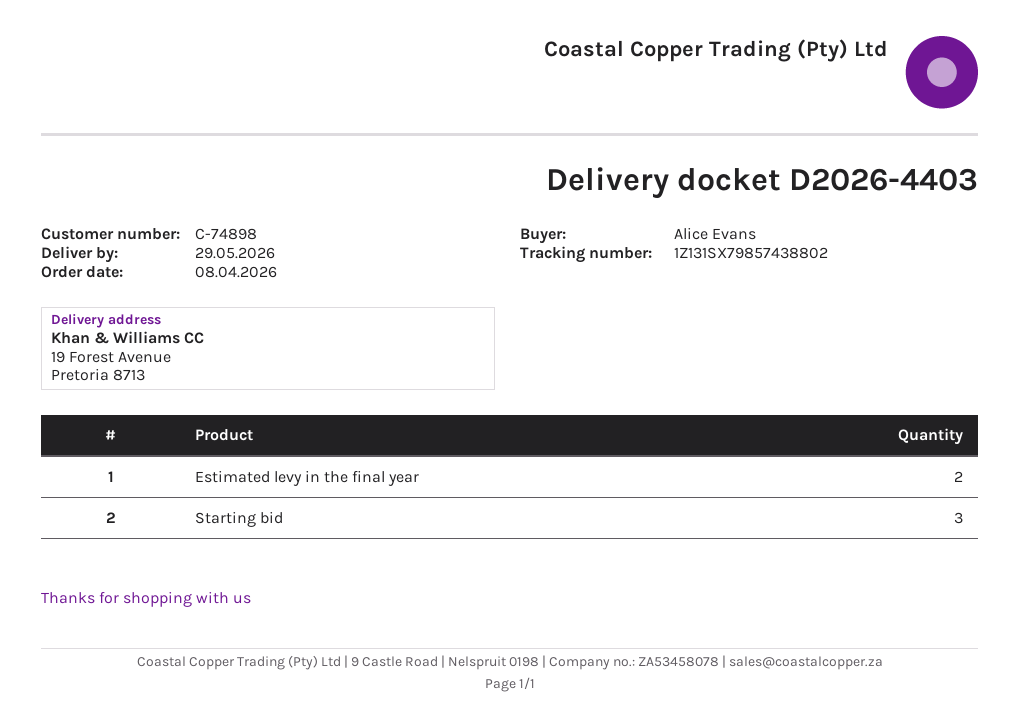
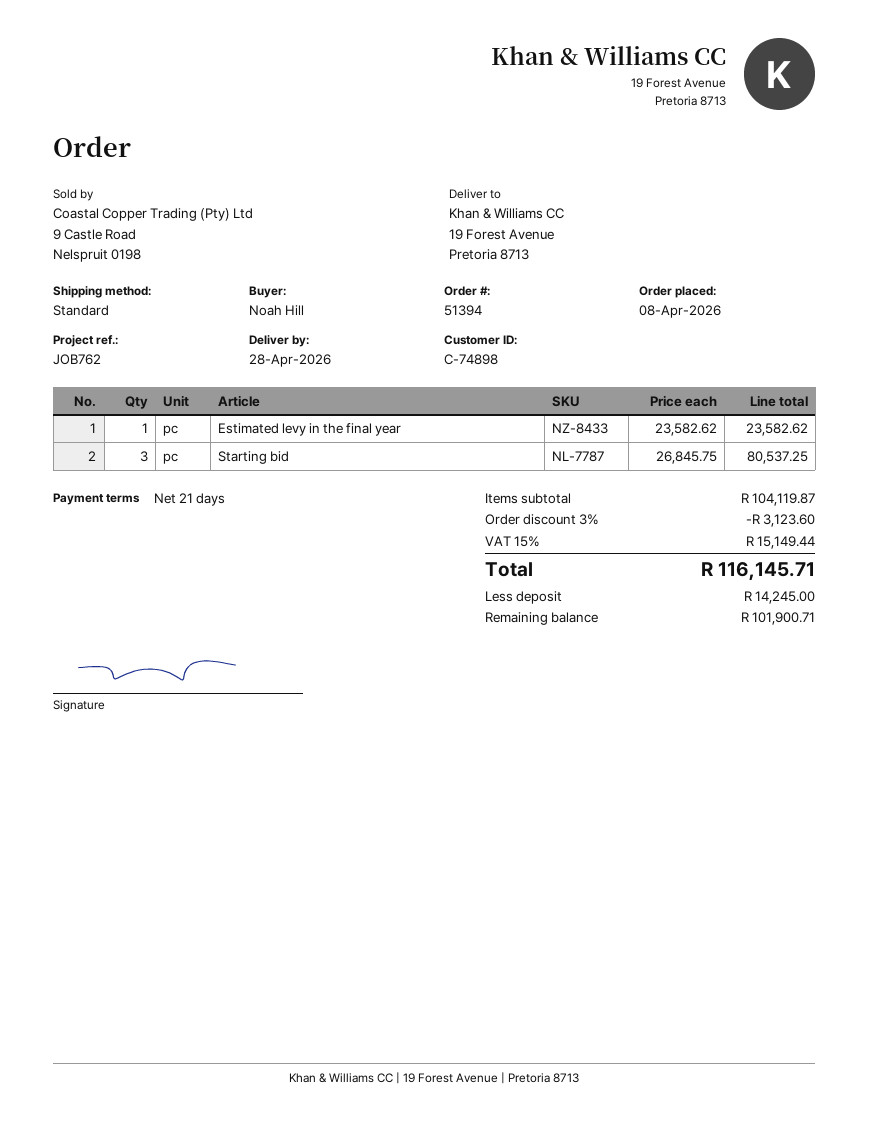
delivery date: 2026-05-29 -> 2026-04-28
ordered by: Alice Evans -> Noah Hill
Estimated levy in the final year: 2 -> 1

